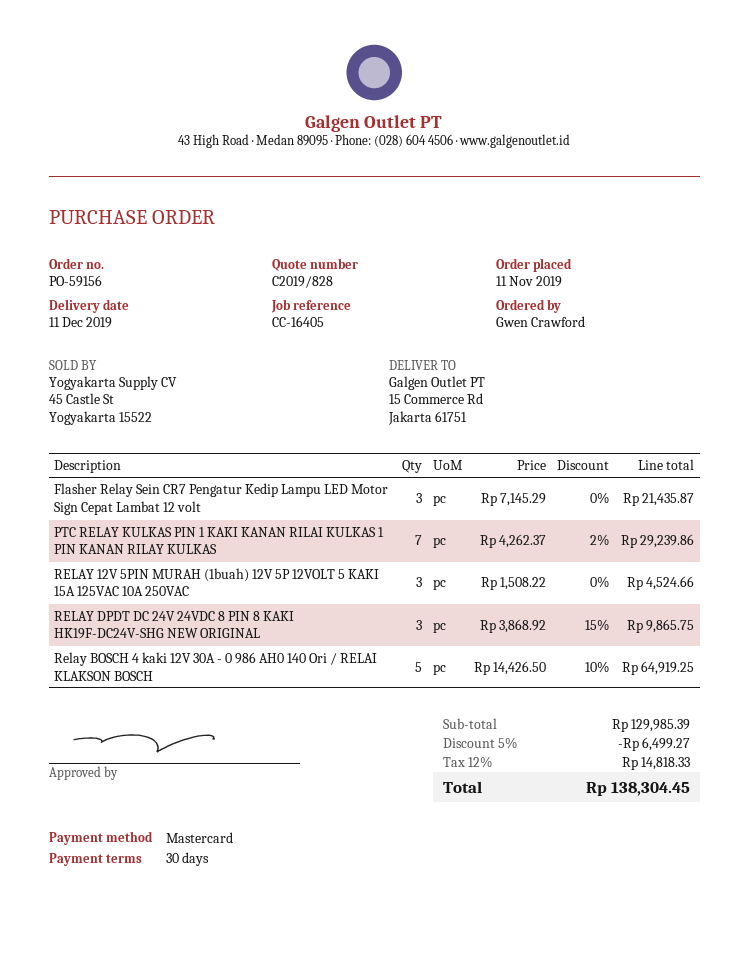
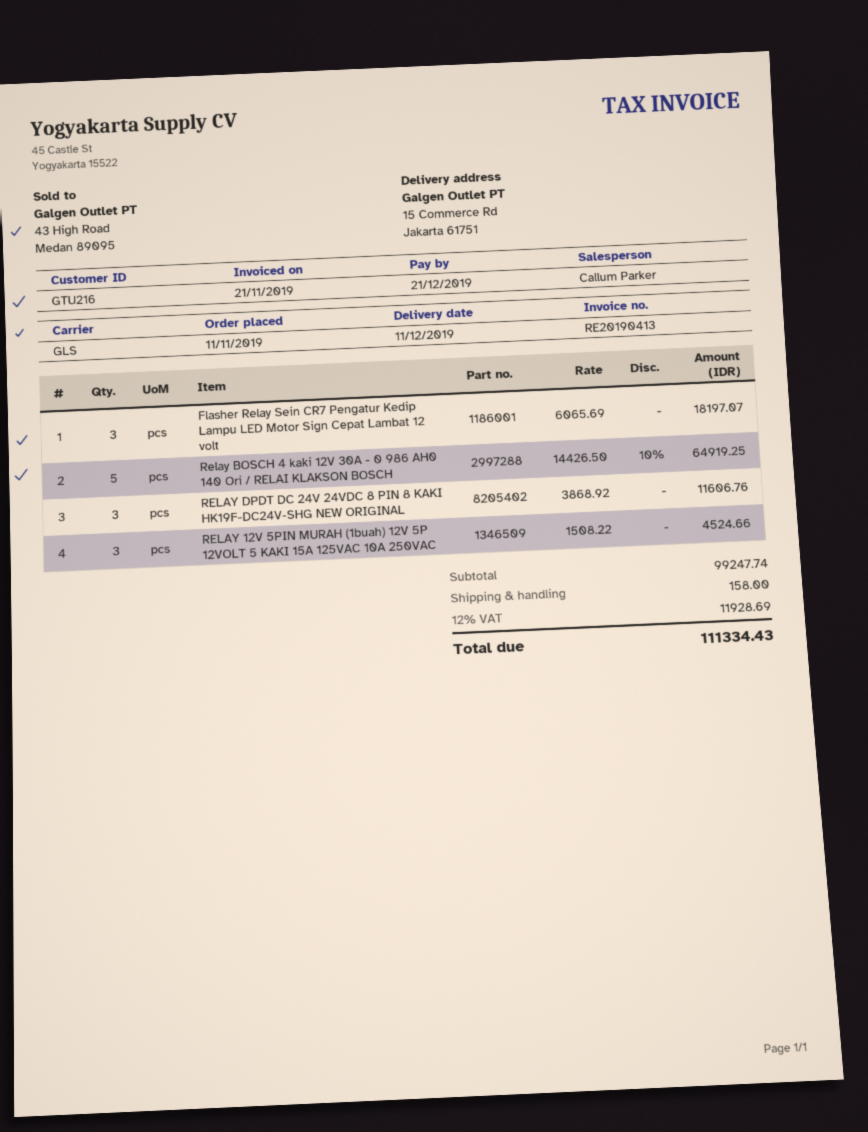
Flasher Relay Sein CR7 Pengatur Kedip Lampu LED Motor Sign Cepat Lambat 12 volt: 3 x 7145.29 = 21435.87 -> 3 x 6065.69 = 18197.07
PTC RELAY KULKAS PIN 1 KAKI KANAN RILAI KULKAS 1 PIN KANAN RILAY KULKAS: 7 x 4262.37 - 2% = 29239.86 -> none
RELAY DPDT DC 24V 24VDC 8 PIN 8 KAKI HK19F-DC24V-SHG NEW ORIGINAL: 3 x 3868.92 - 15% = 9865.75 -> 3 x 3868.92 = 11606.76
subtotal: 129985.39 -> 99247.74
discount: 5% = 6499.27 -> none
shipping: none -> 158.00
tax: 12% = 14818.33 -> 12% = 11928.69
total: 138304.45 -> 111334.43

